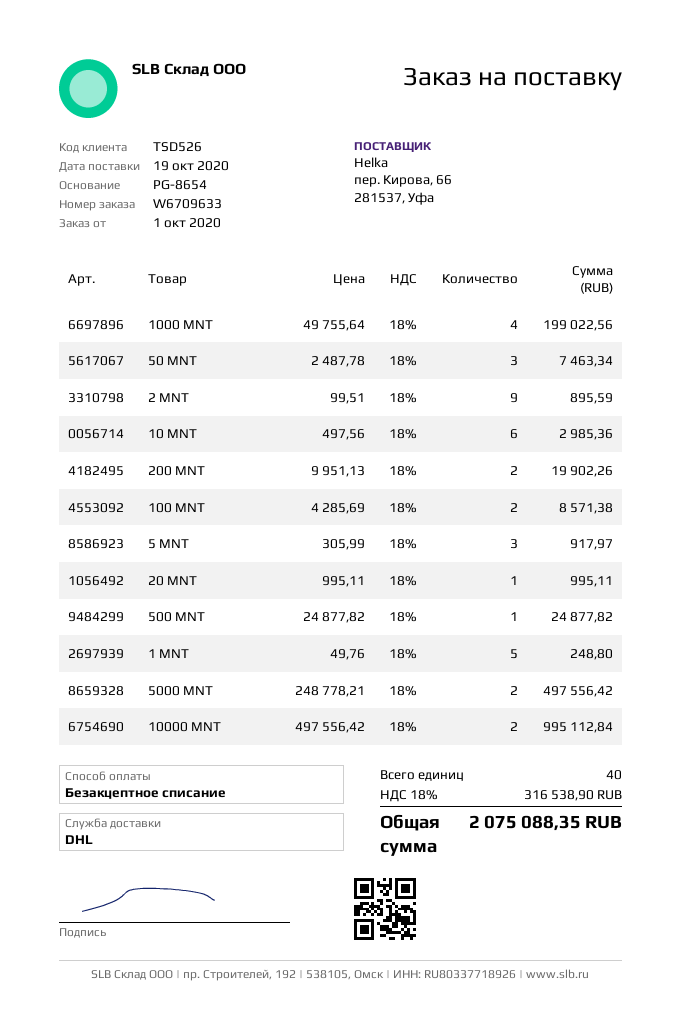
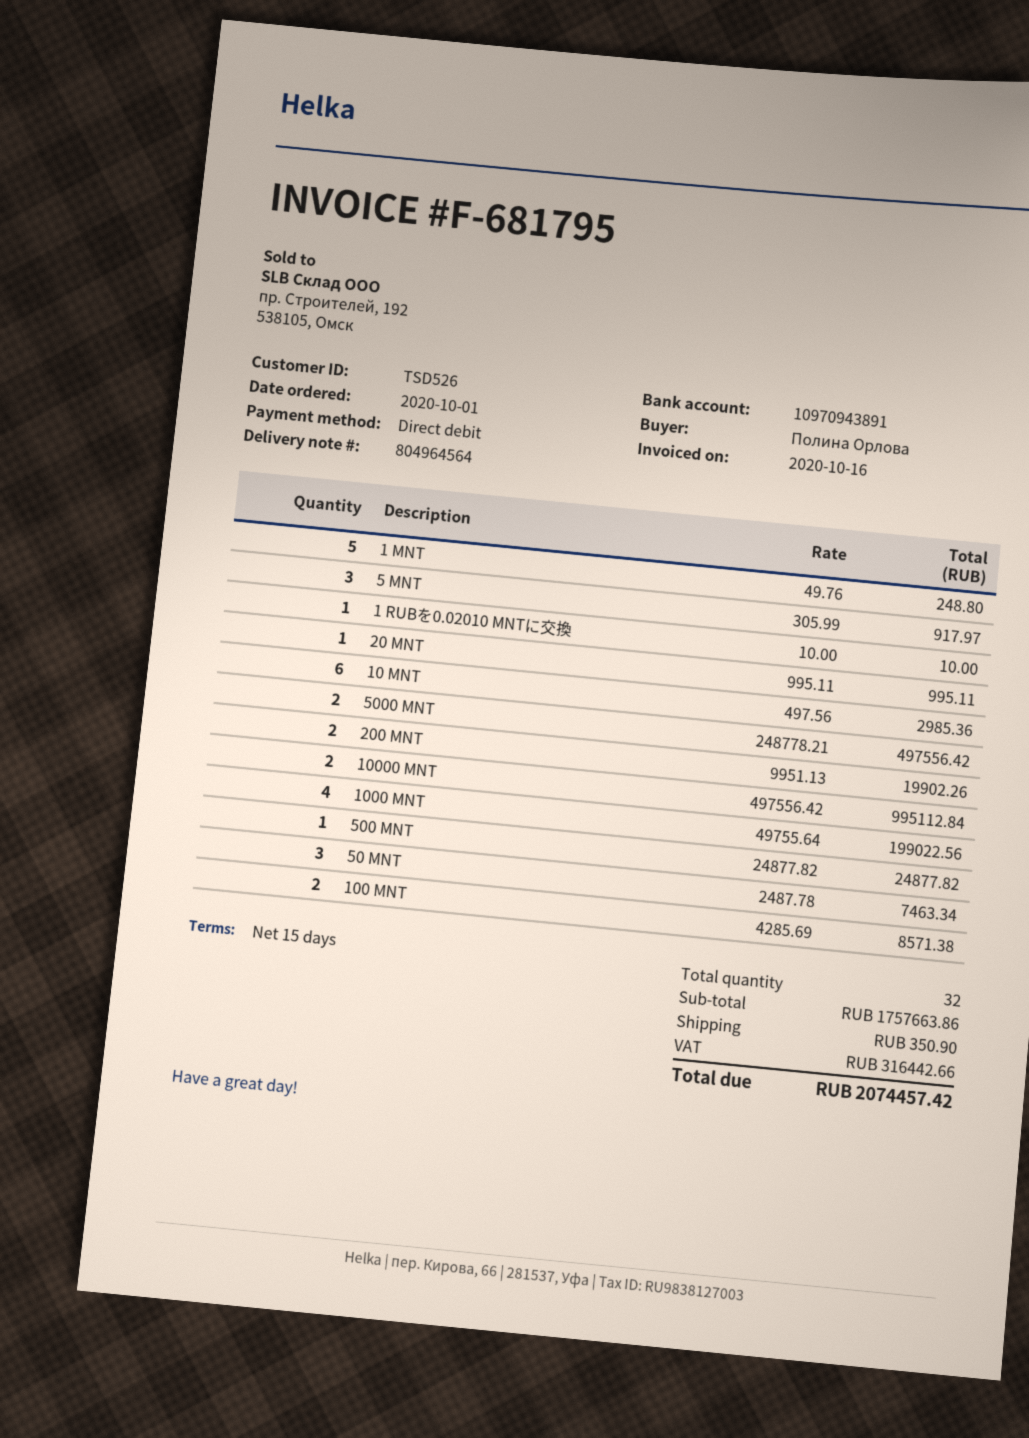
2 MNT: 9 x 99.51 = 895.59 -> none
1 RUBを0.02010 MNTに交換: none -> 1 x 10.00 = 10.00
total quantity: 40 -> 32
shipping: none -> 350.90
tax: 316538.90 -> 316442.66
total: 2075088.35 -> 2074457.42

